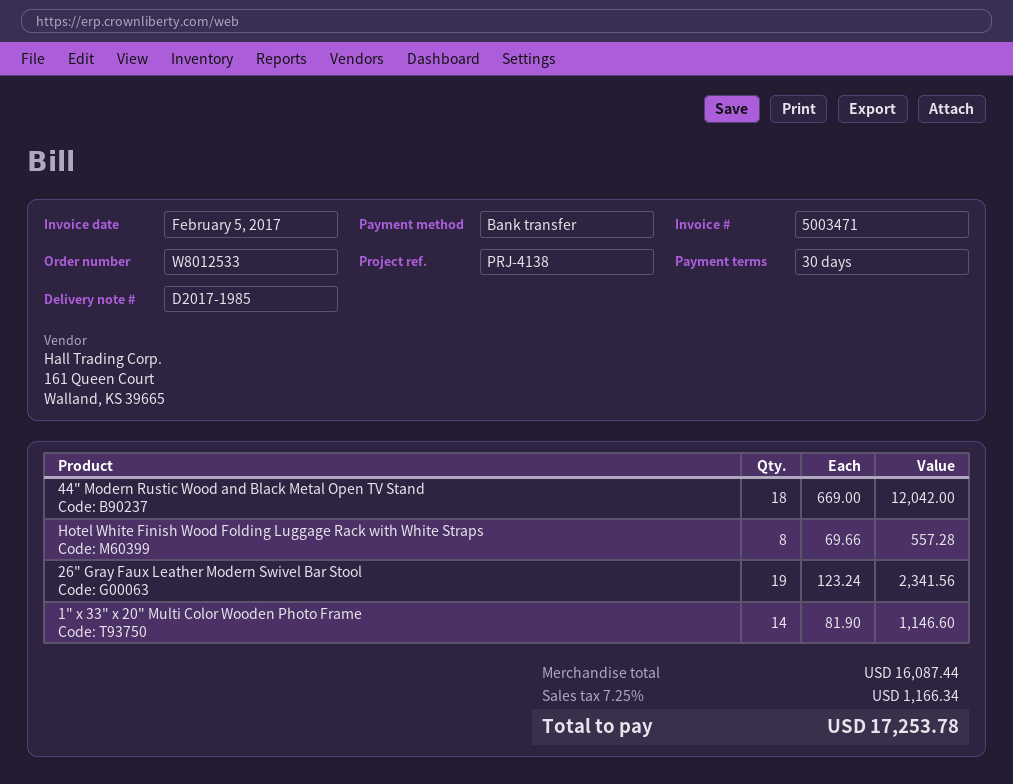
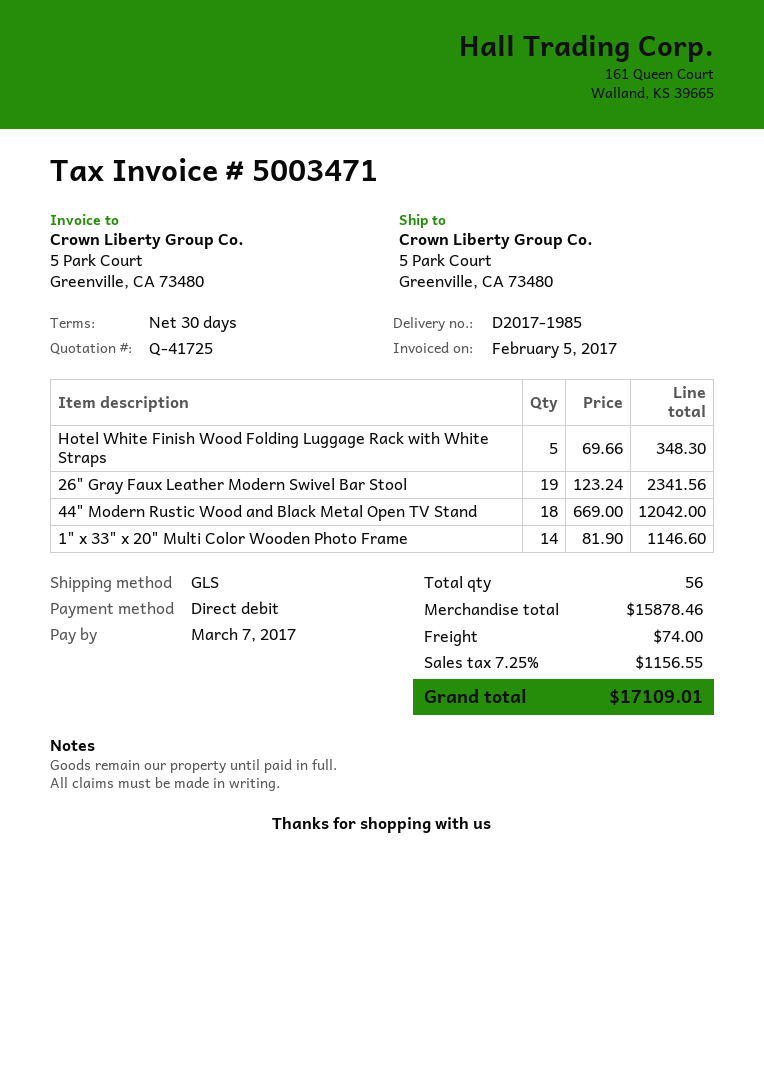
payment method: bank transfer -> direct debit
Hotel White Finish Wood Folding Luggage Rack with White Straps: 8 x 69.66 = 557.28 -> 5 x 69.66 = 348.30
subtotal: 16087.44 -> 15878.46
shipping: none -> 74.00
tax: 7.25% = 1166.34 -> 7.25% = 1156.55
total: 17253.78 -> 17109.01

